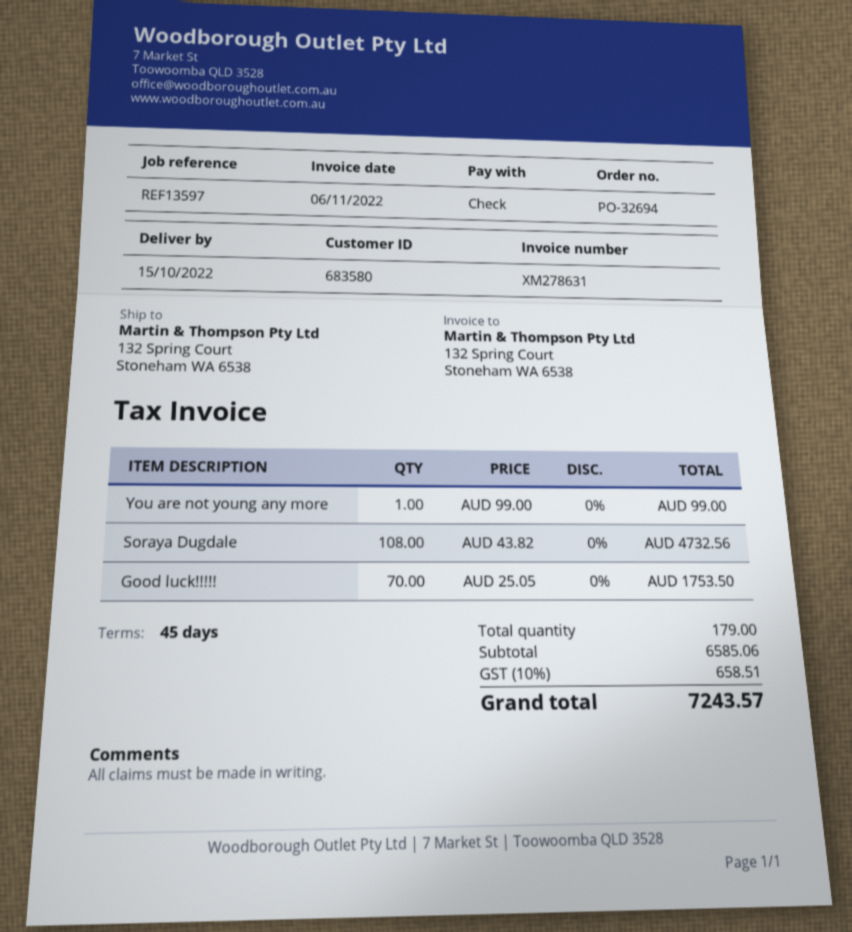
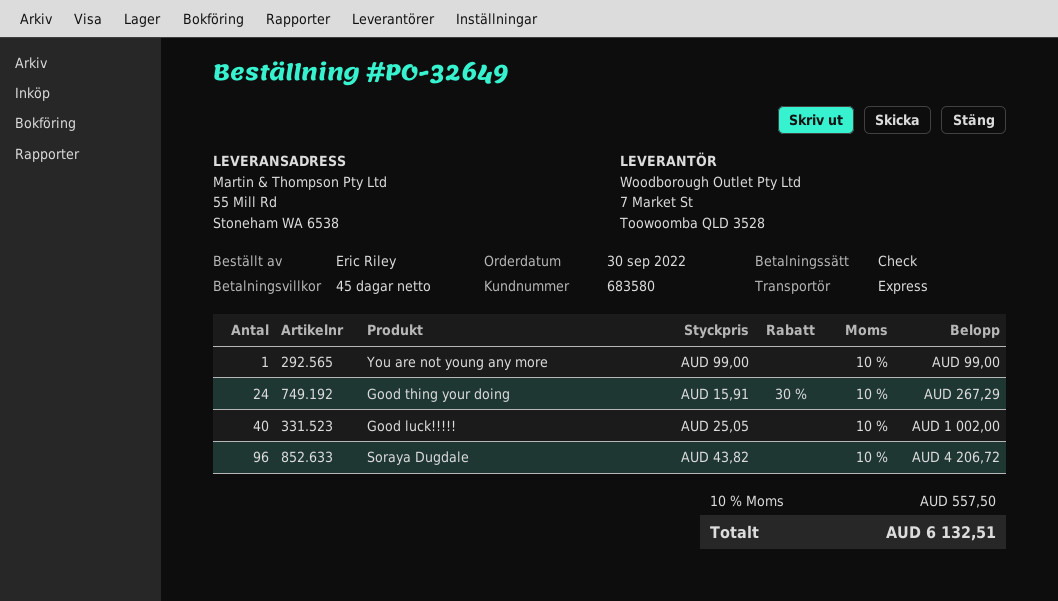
order number: PO-32694 -> PO-32649
ship to: 132 Spring Court, Stoneham WA 6538 -> 55 Mill Rd, Stoneham WA 6538
Soraya Dugdale: 108 x 43.82 = 4732.56 -> 96 x 43.82 = 4206.72
Good luck!!!!!: 70 x 25.05 = 1753.50 -> 40 x 25.05 = 1002.00
Good thing your doing: none -> 24 x 15.91 - 30% = 267.29
tax: 10% = 658.51 -> 10% = 557.50
total: 7243.57 -> 6132.51

